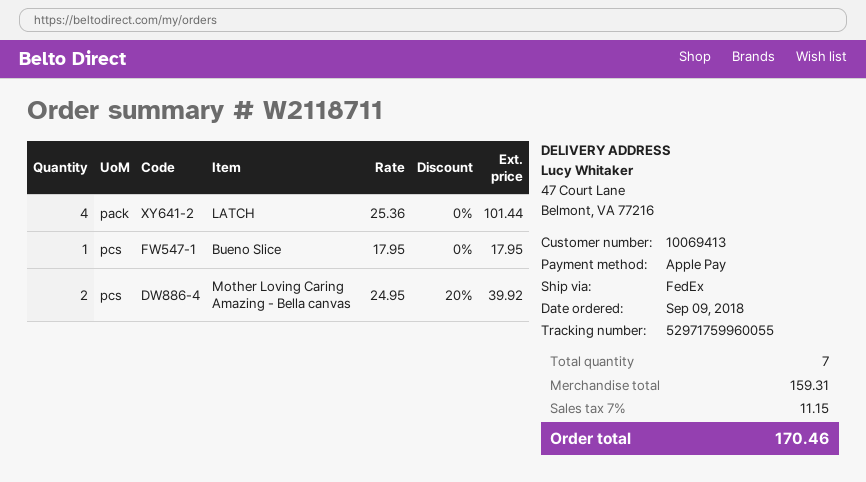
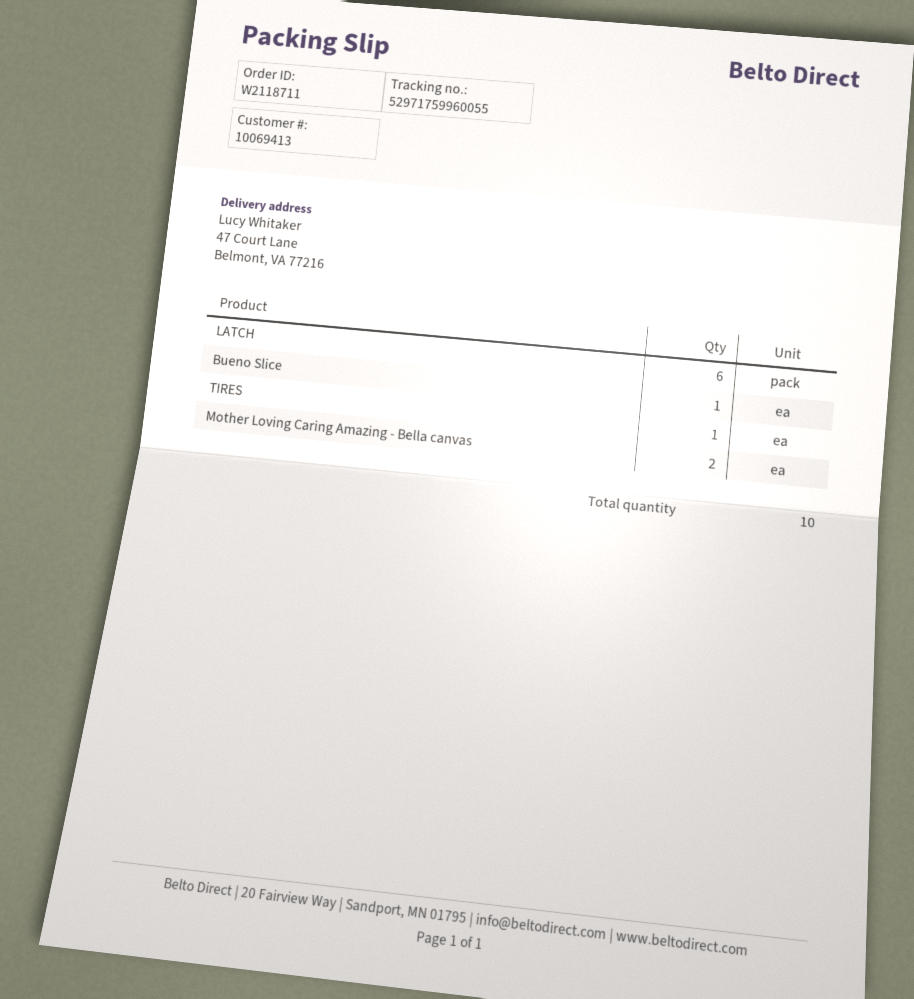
LATCH: 4 -> 6
TIRES: none -> 1
total quantity: 7 -> 10

